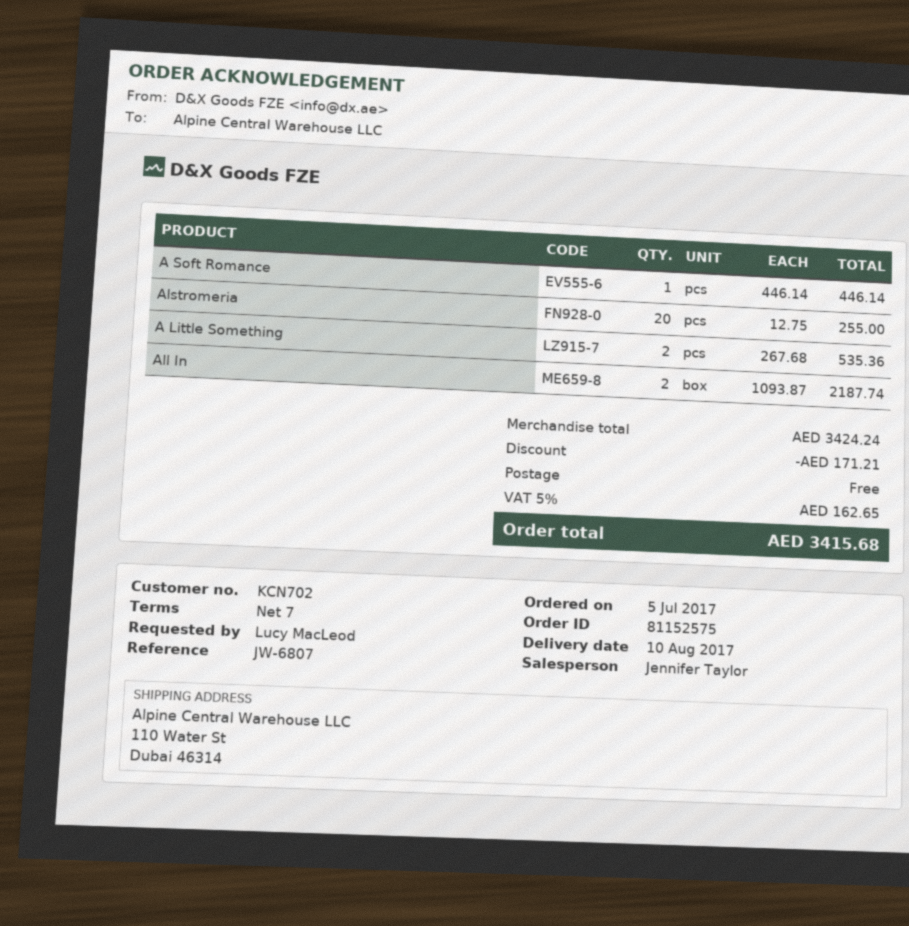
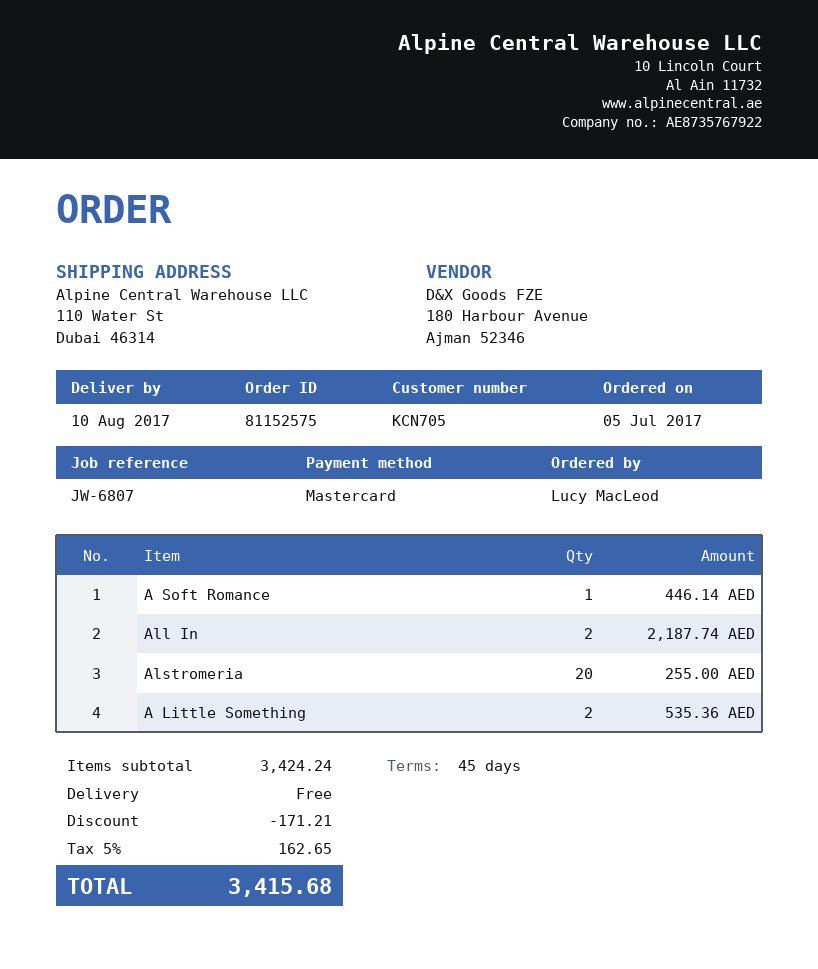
payment terms: 7 days -> 45 days
customer number: KCN702 -> KCN705

